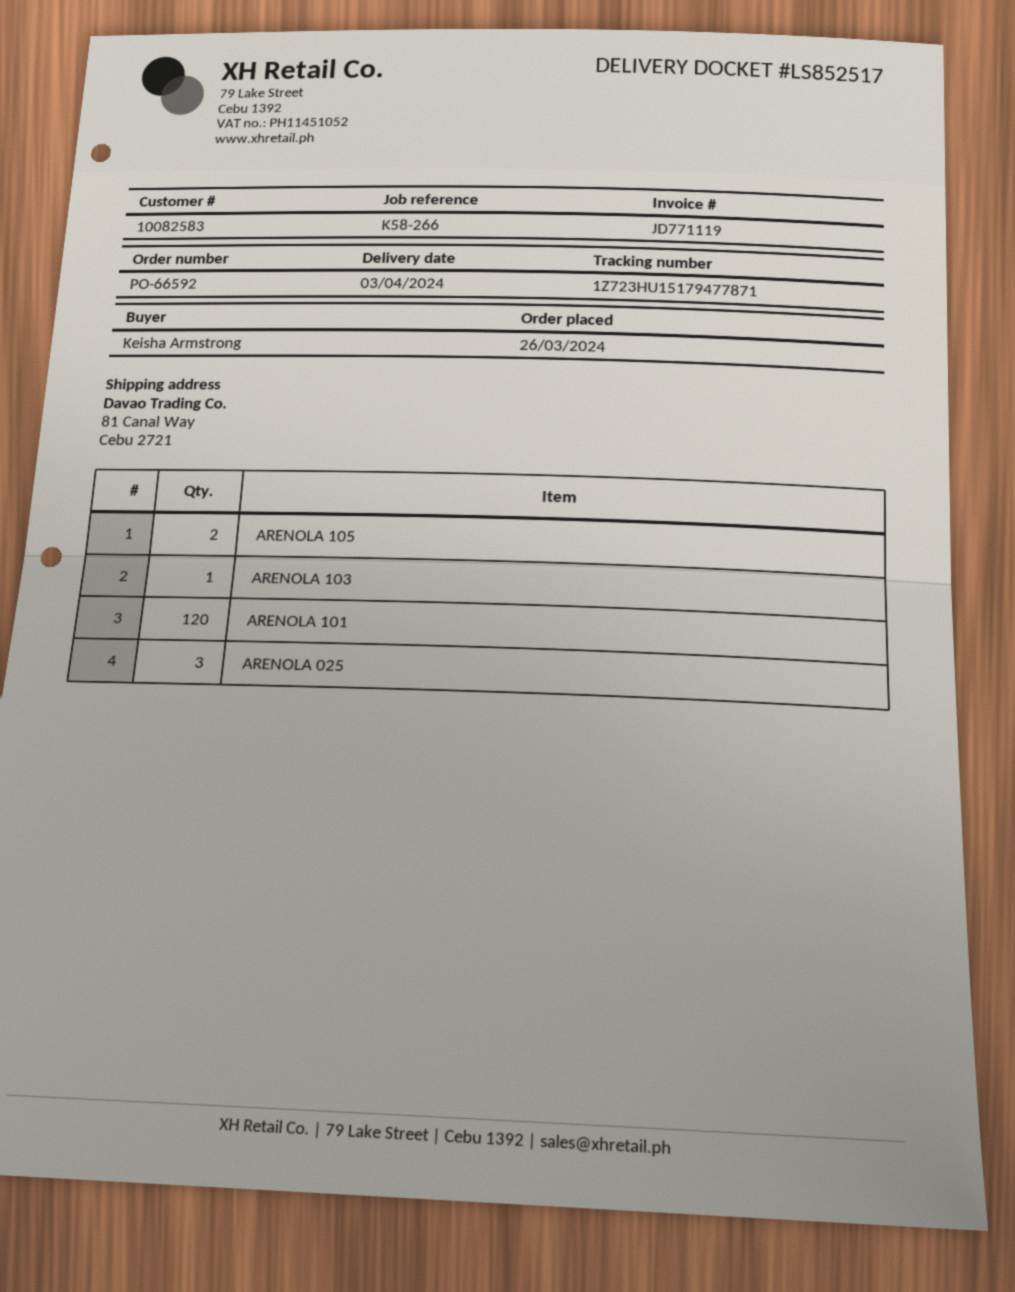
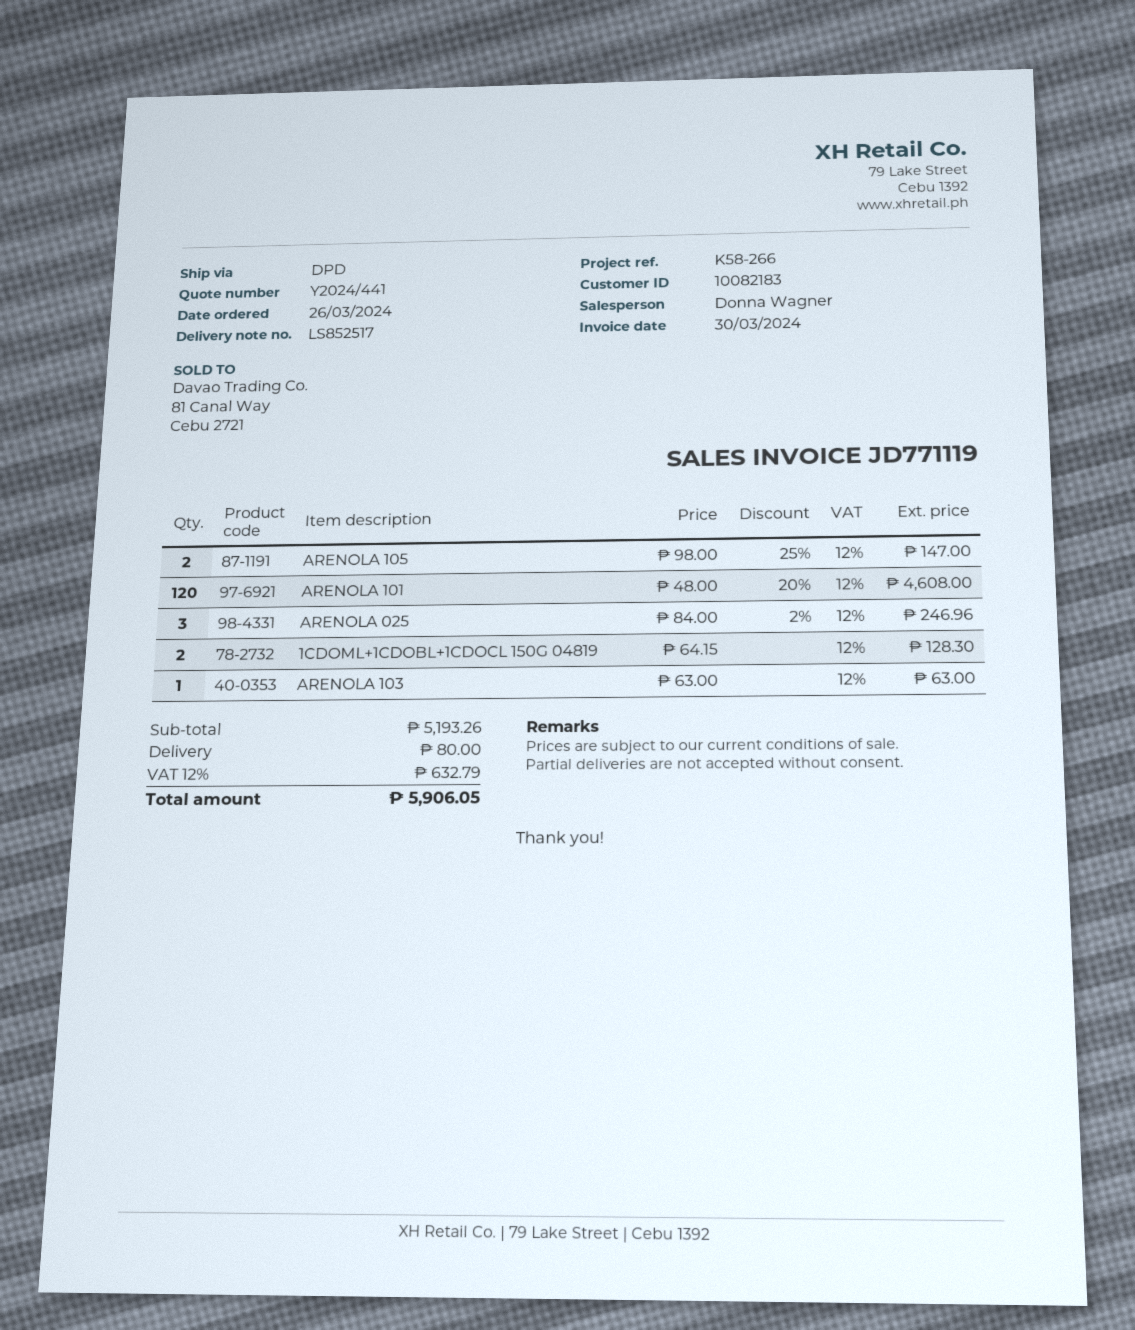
customer number: 10082583 -> 10082183
1CDOML+1CDOBL+1CDOCL 150G 04819: none -> 2

